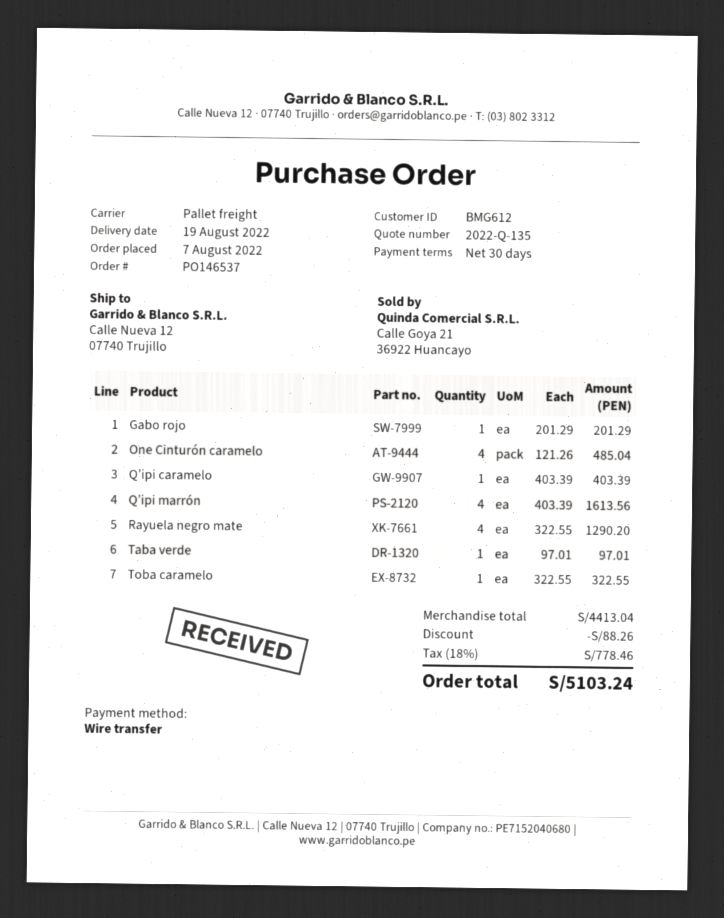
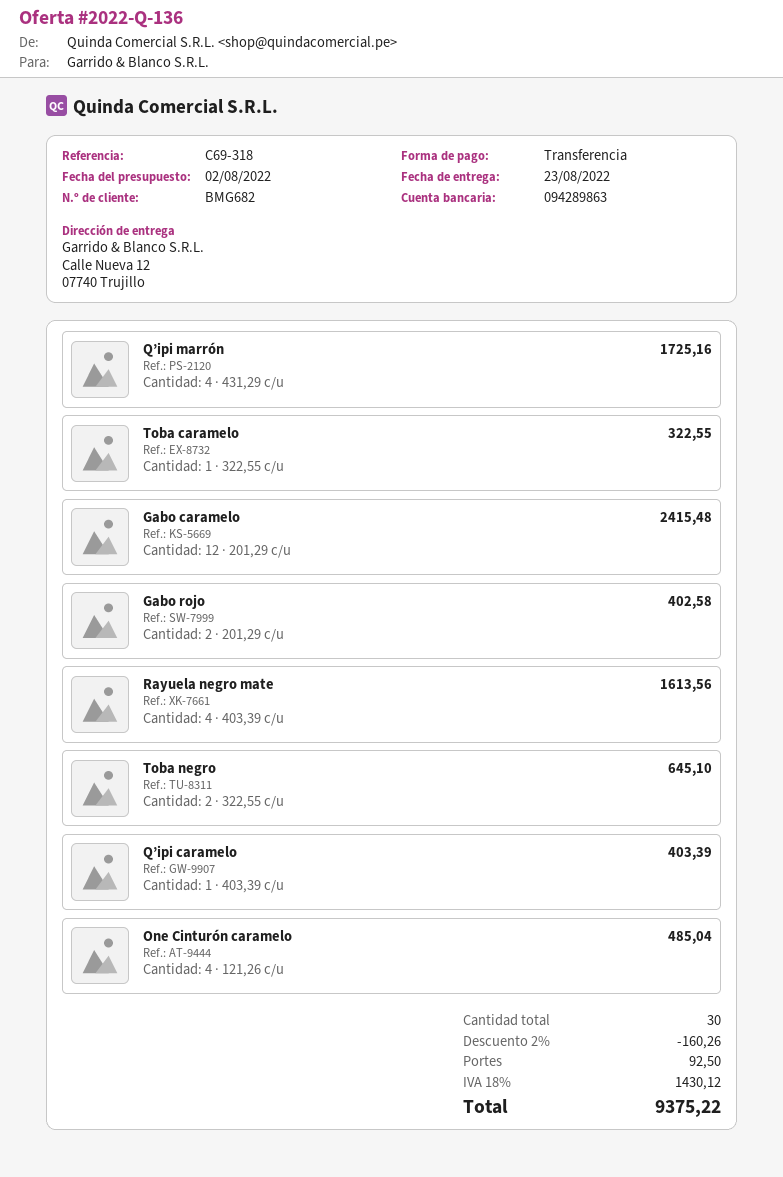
quote number: 2022-Q-135 -> 2022-Q-136
delivery date: 2022-08-19 -> 2022-08-23
customer number: BMG612 -> BMG682
Gabo rojo: 1 x 201.29 = 201.29 -> 2 x 201.29 = 402.58
Q’ipi marrón: 4 x 403.39 = 1613.56 -> 4 x 431.29 = 1725.16
Rayuela negro mate: 4 x 322.55 = 1290.20 -> 4 x 403.39 = 1613.56
Taba verde: 1 x 97.01 = 97.01 -> none
Gabo caramelo: none -> 12 x 201.29 = 2415.48
Toba negro: none -> 2 x 322.55 = 645.10
discount: 88.26 -> 160.26
shipping: none -> 92.50
tax: 18% = 778.46 -> 18% = 1430.12
total: 5103.24 -> 9375.22

